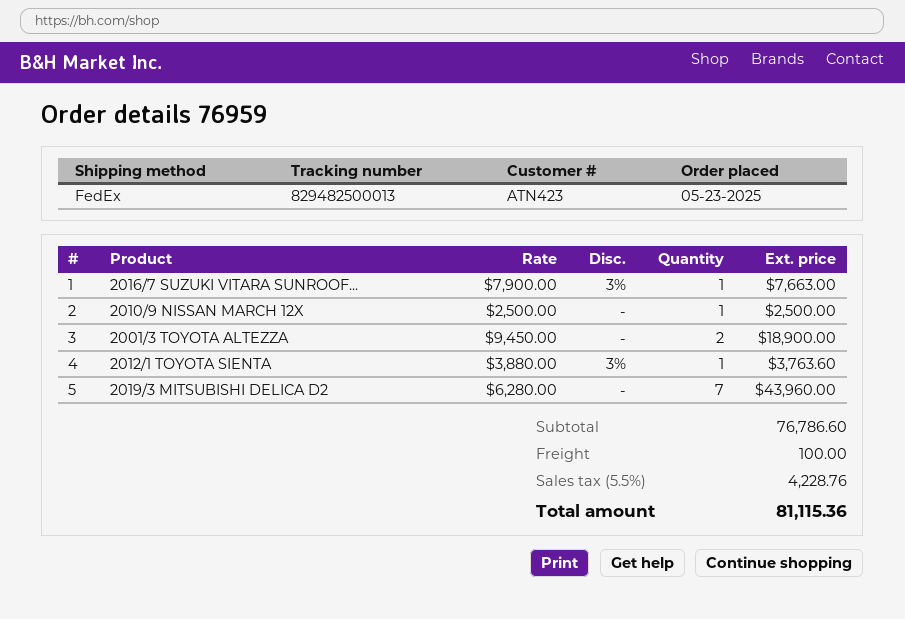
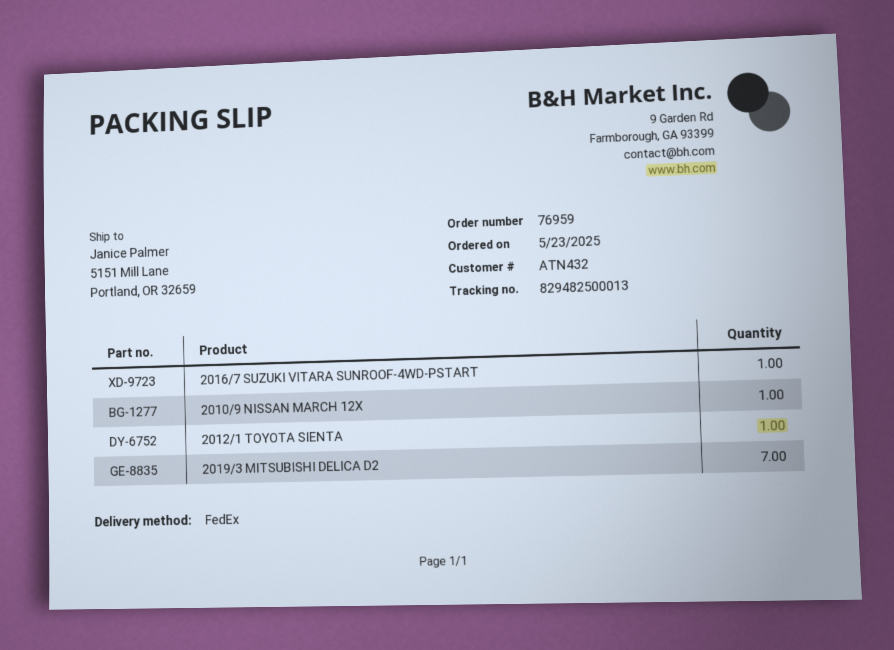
customer number: ATN423 -> ATN432
2001/3 TOYOTA ALTEZZA: 2 -> none

